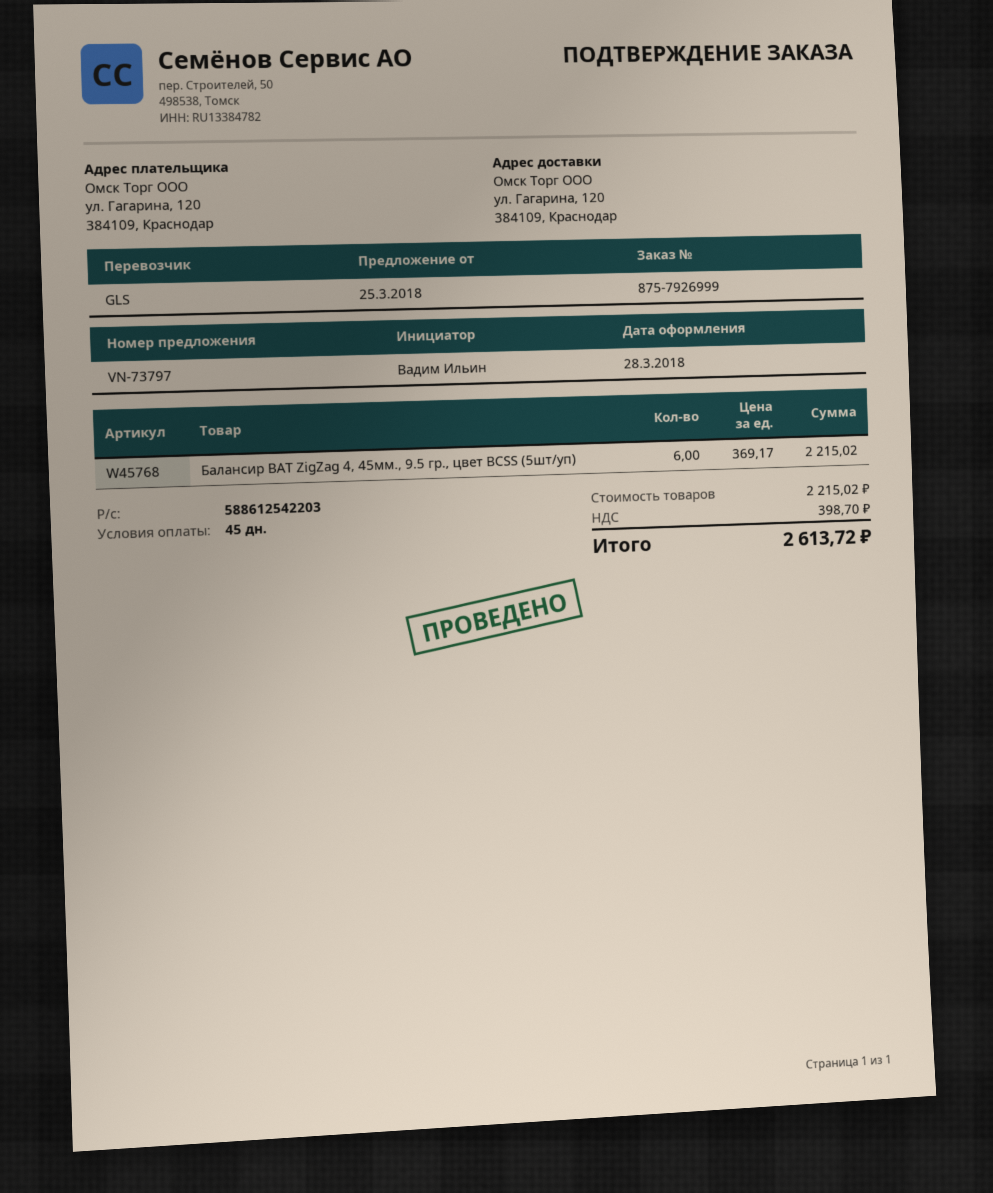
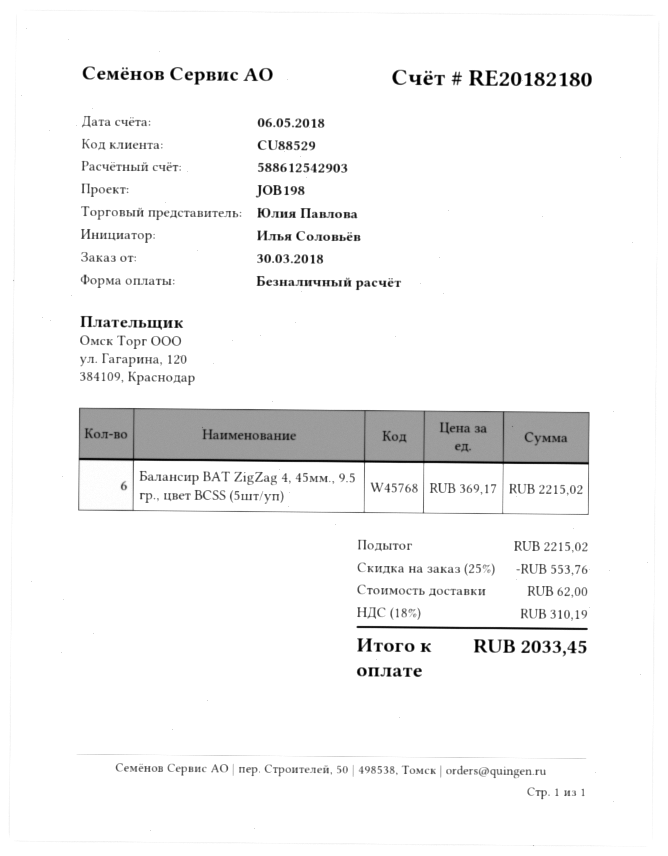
order date: 2018-03-28 -> 2018-03-30
ordered by: Вадим Ильин -> Илья Соловьёв
bank account: 588612542203 -> 588612542903
discount: none -> 25% = 553.76
shipping: none -> 62.00
tax: 398.70 -> 310.19
total: 2613.72 -> 2033.45

